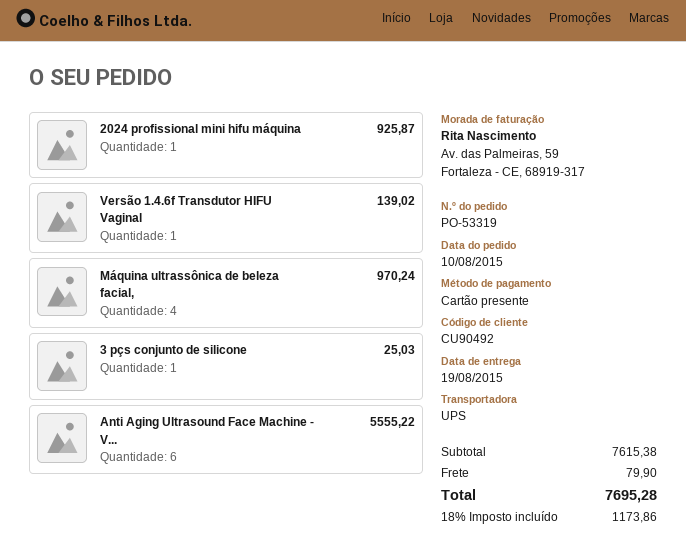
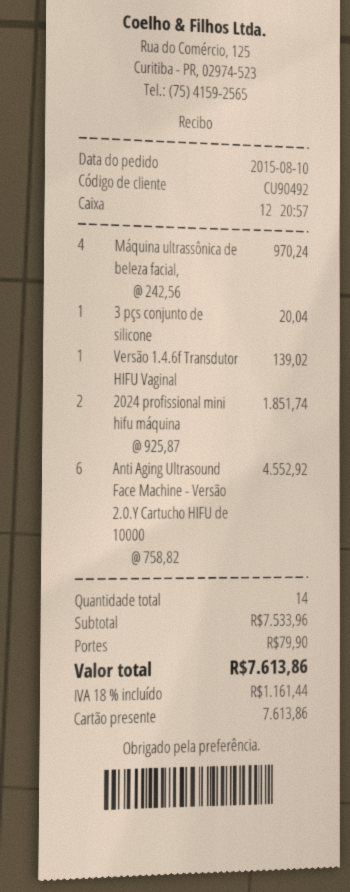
2024 profissional mini hifu máquina: 1 for 925.87 -> 2 for 1851.74
3 pçs conjunto de silicone: 1 for 25.03 -> 1 for 20.04
Anti Aging Ultrasound Face Machine - V...: 6 for 5555.22 -> 6 for 4552.92
subtotal: 7615.38 -> 7533.96
tax: 18% = 1173.86 -> 18% = 1161.44
total: 7695.28 -> 7613.86

